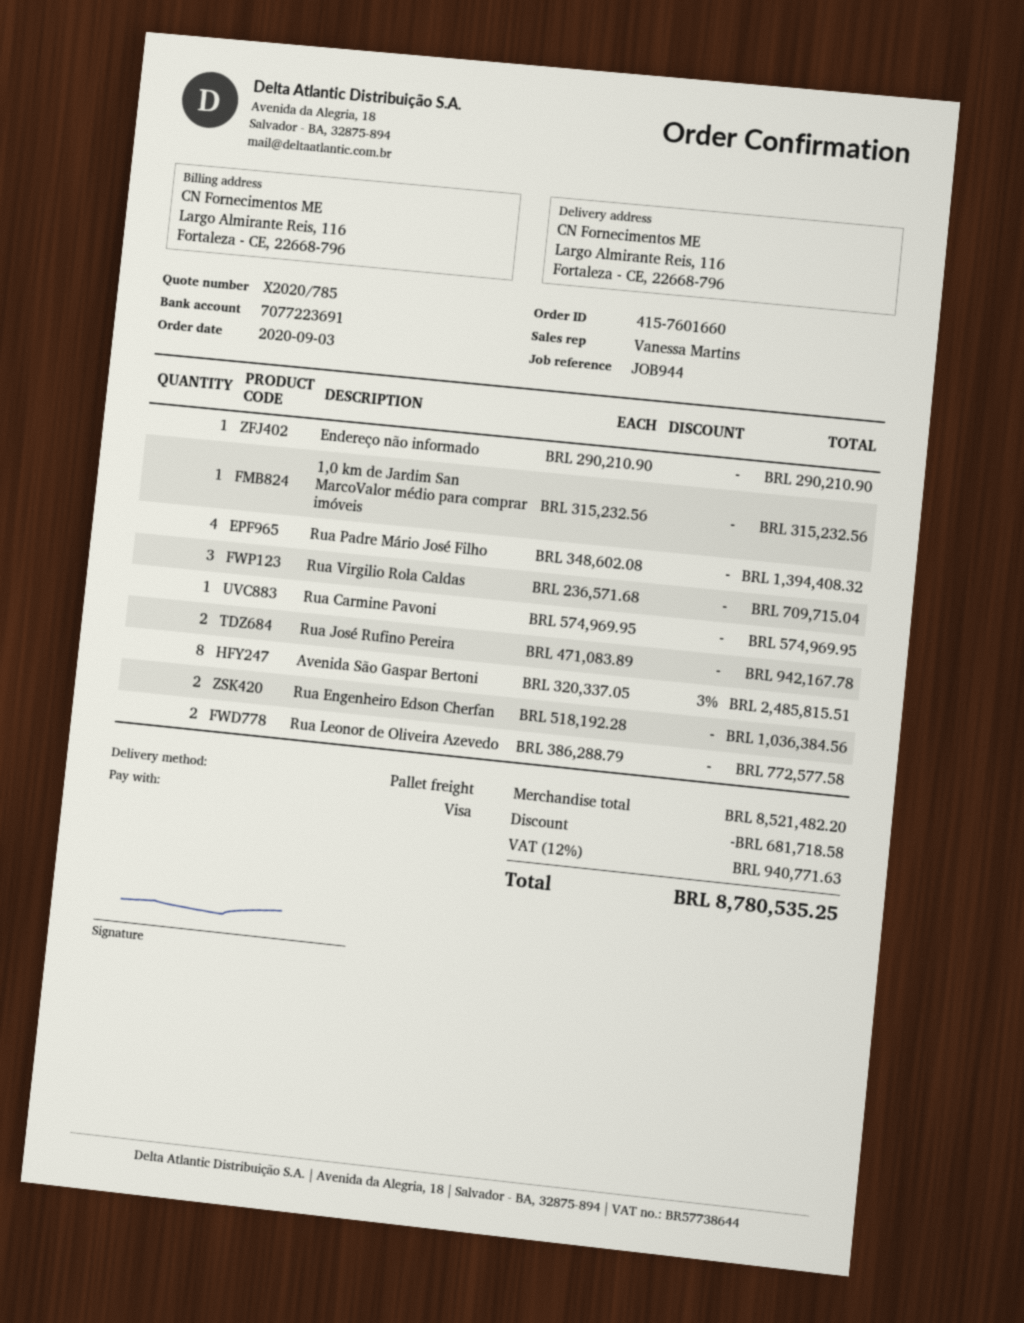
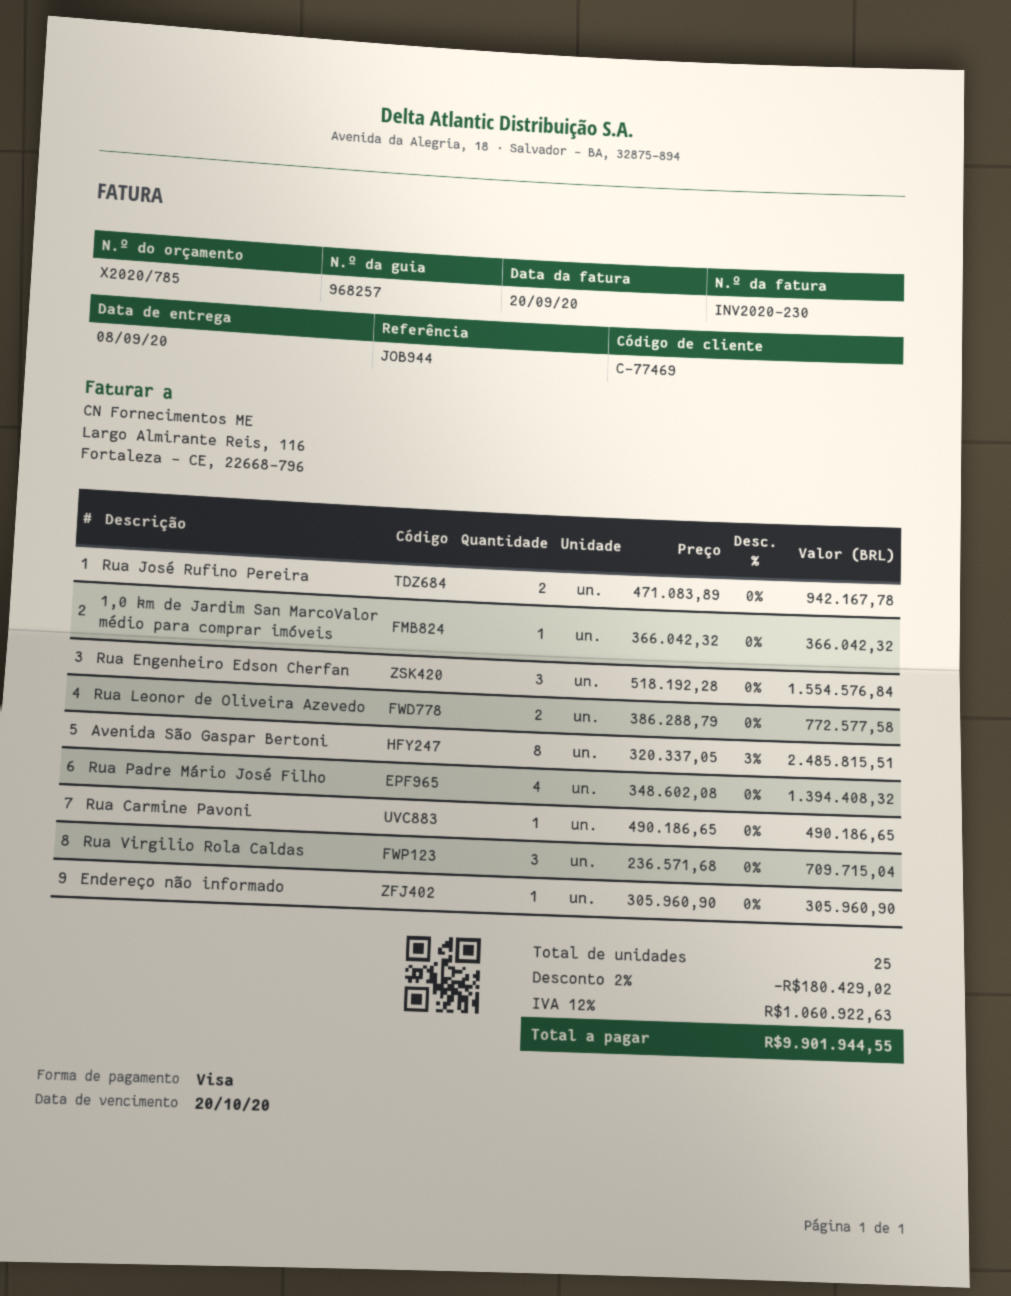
Endereço não informado: 1 x 290210.90 = 290210.90 -> 1 x 305960.90 = 305960.90
1,0 km de Jardim San MarcoValor médio para comprar imóveis: 1 x 315232.56 = 315232.56 -> 1 x 366042.32 = 366042.32
Rua Carmine Pavoni: 1 x 574969.95 = 574969.95 -> 1 x 490186.65 = 490186.65
Rua Engenheiro Edson Cherfan: 2 x 518192.28 = 1036384.56 -> 3 x 518192.28 = 1554576.84
discount: 681718.58 -> 180429.02
tax: 12% = 940771.63 -> 12% = 1060922.63
total: 8780535.25 -> 9901944.55

